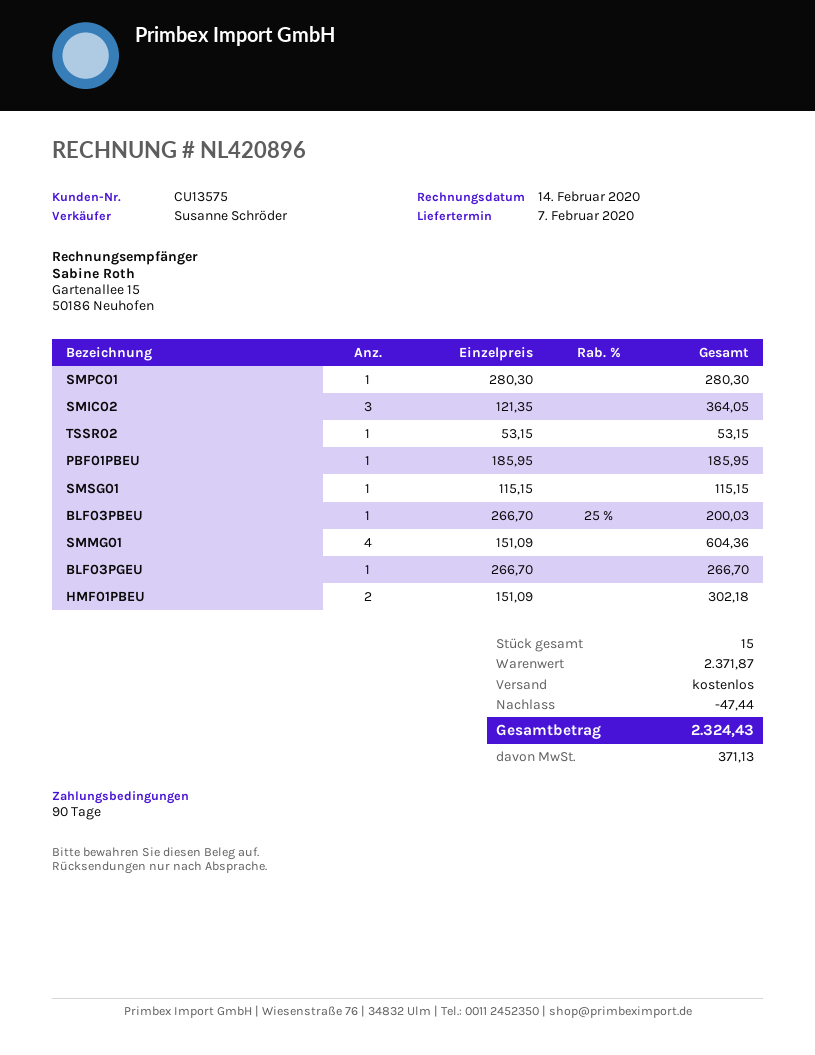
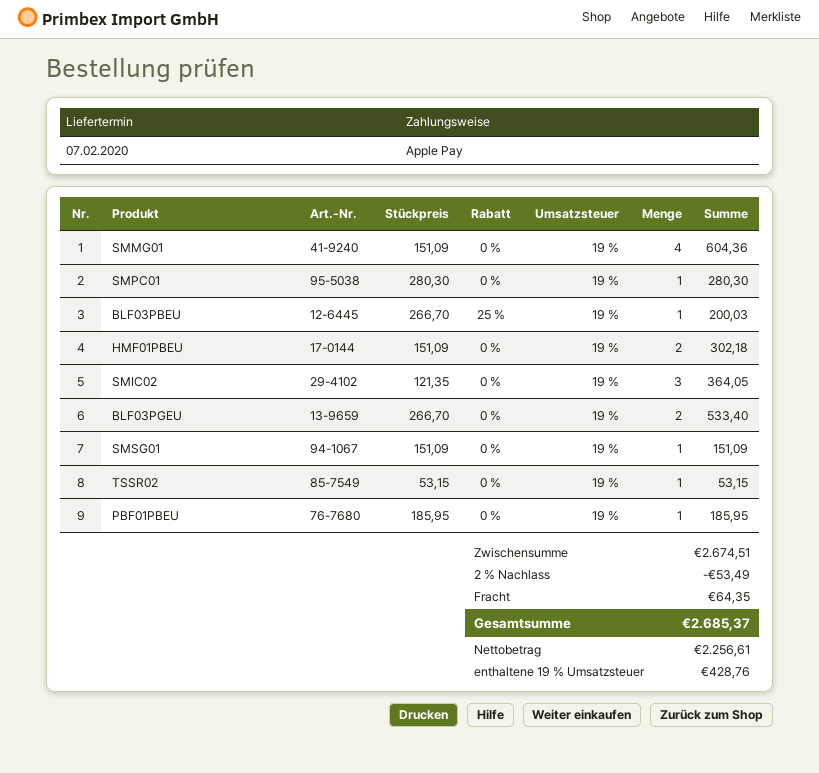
SMSG01: 1 x 115.15 = 115.15 -> 1 x 151.09 = 151.09
BLF03PGEU: 1 x 266.70 = 266.70 -> 2 x 266.70 = 533.40
subtotal: 2371.87 -> 2674.51
discount: 47.44 -> 53.49
shipping: 0.00 -> 64.35
tax: 371.13 -> 428.76
total: 2324.43 -> 2685.37

